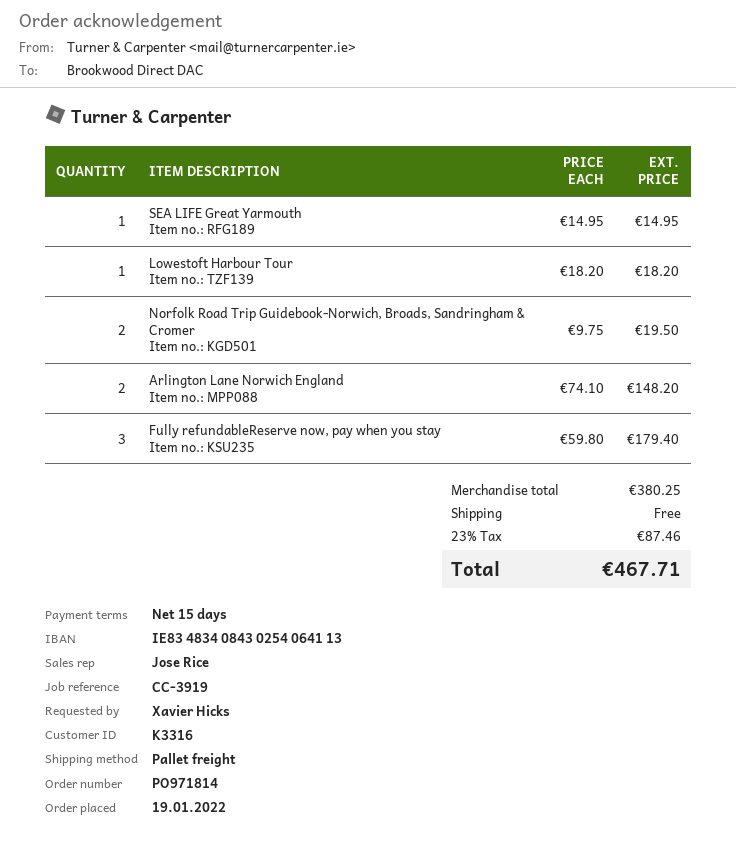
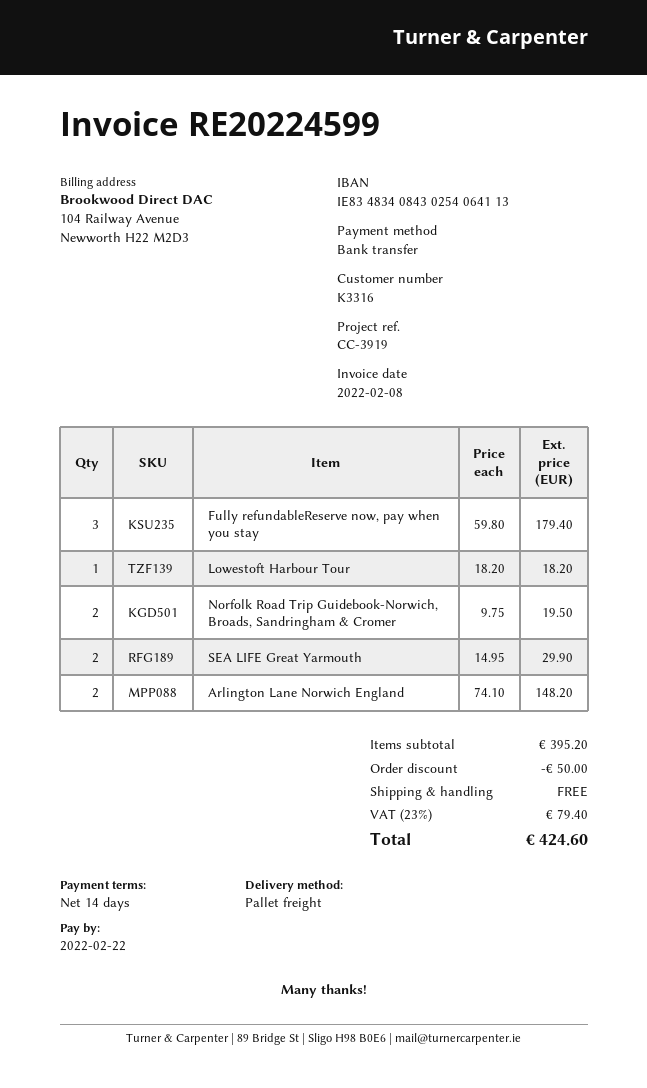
payment terms: 15 days -> 14 days
SEA LIFE Great Yarmouth: 1 x 14.95 = 14.95 -> 2 x 14.95 = 29.90
subtotal: 380.25 -> 395.20
discount: none -> 50.00
tax: 23% = 87.46 -> 23% = 79.40
total: 467.71 -> 424.60

